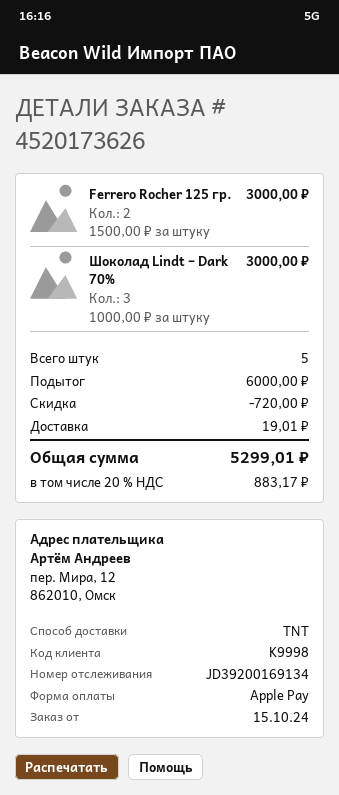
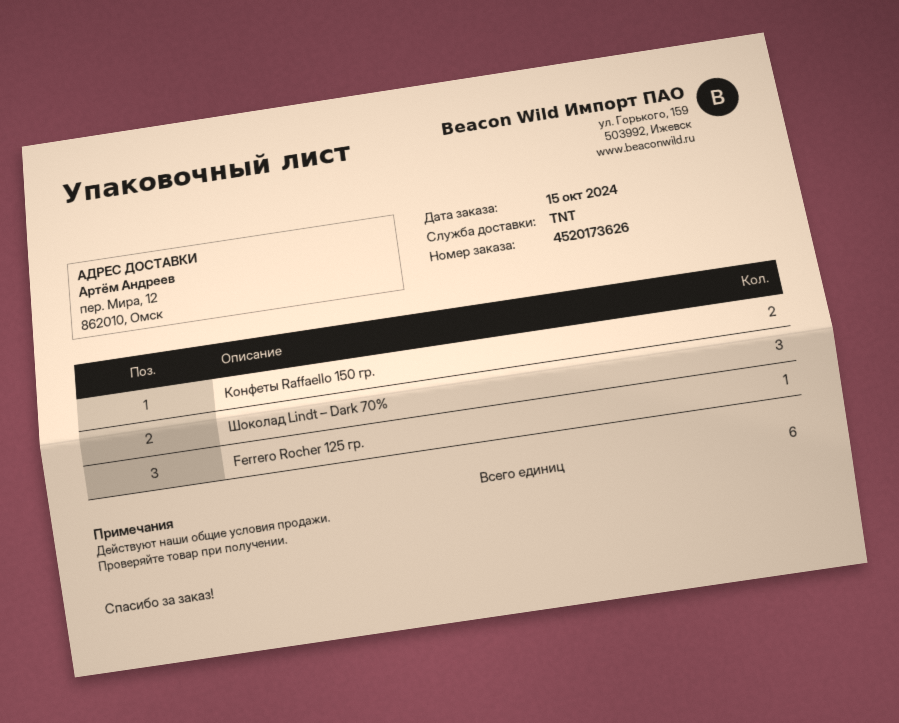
Ferrero Rocher 125 гр.: 2 -> 1
Конфеты Raffaello 150 гр.: none -> 2
total quantity: 5 -> 6

